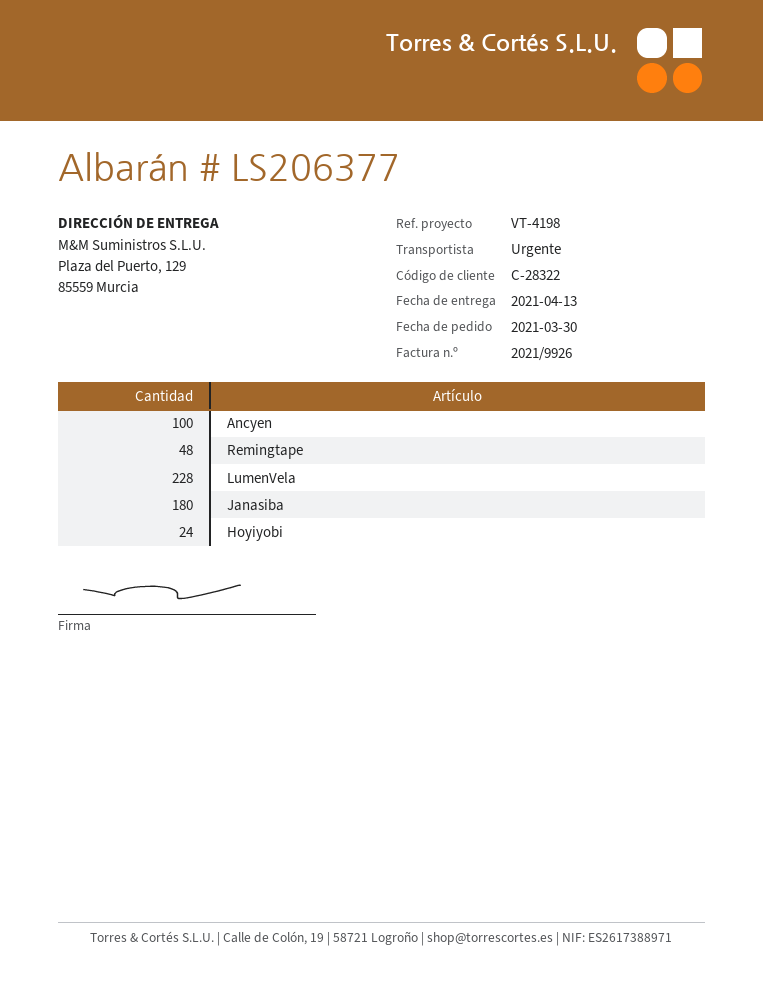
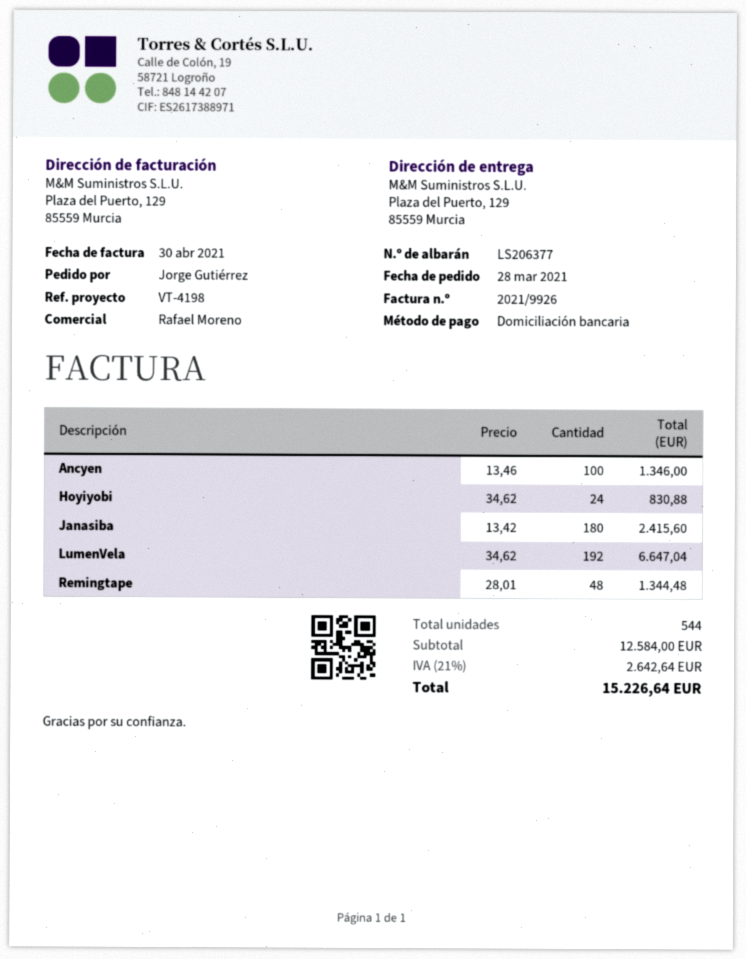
order date: 2021-03-30 -> 2021-03-28
LumenVela: 228 -> 192

